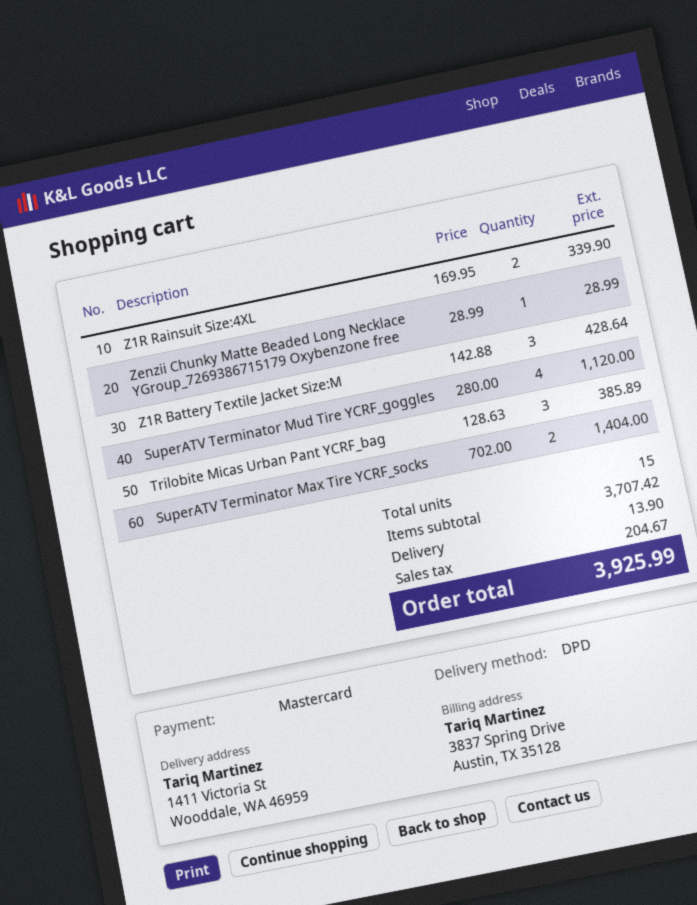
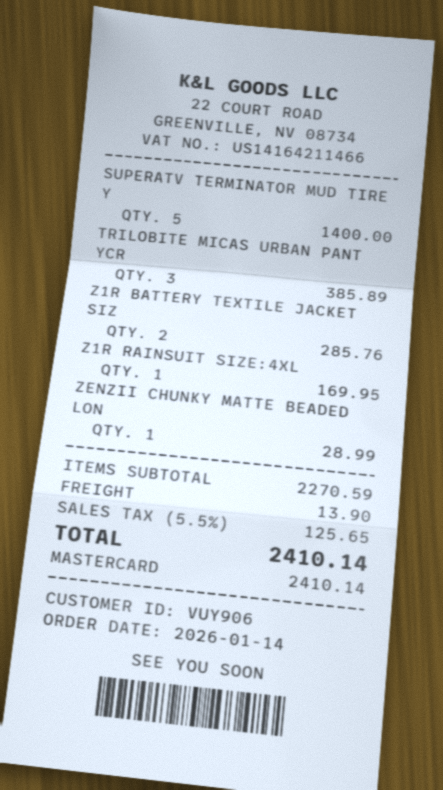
Z1R Rainsuit Size:4XL: 2 for 339.90 -> 1 for 169.95
Z1R Battery Textile Jacket Size:M: 3 for 428.64 -> 2 for 285.76
SuperATV Terminator Mud Tire YCRF_goggles: 4 for 1120.00 -> 5 for 1400.00
SuperATV Terminator Max Tire YCRF_socks: 2 for 1404.00 -> none
subtotal: 3707.42 -> 2270.59
tax: 204.67 -> 125.65
total: 3925.99 -> 2410.14

